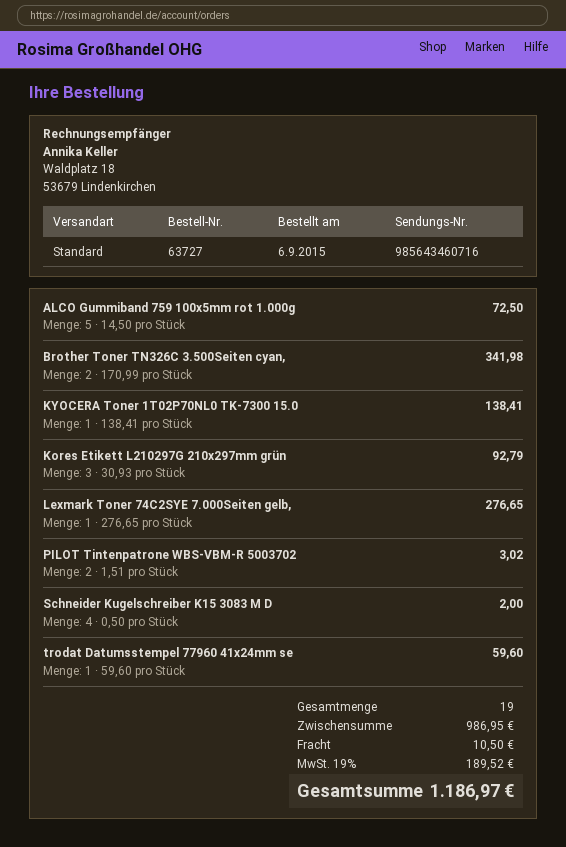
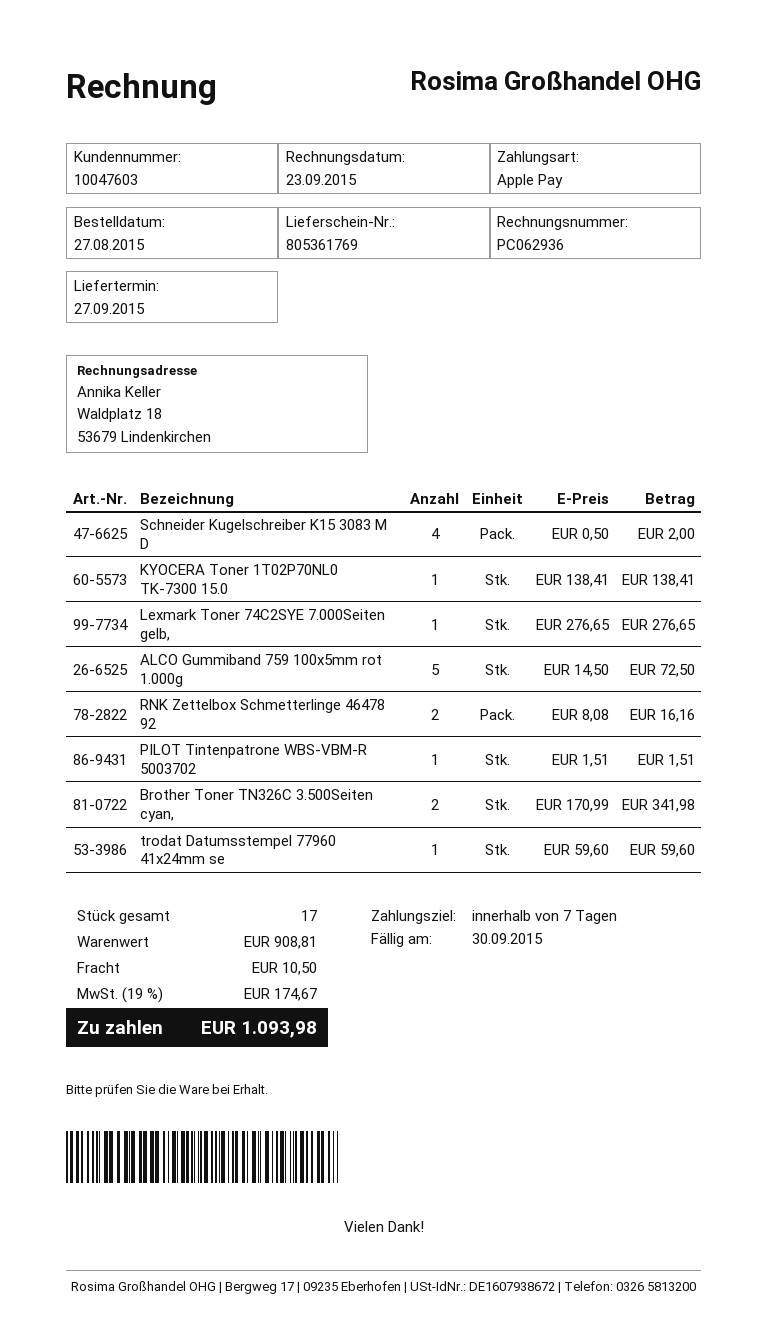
order date: 2015-09-06 -> 2015-08-27
Kores Etikett L210297G 210x297mm grün: 3 x 30.93 = 92.79 -> none
PILOT Tintenpatrone WBS-VBM-R 5003702: 2 x 1.51 = 3.02 -> 1 x 1.51 = 1.51
RNK Zettelbox Schmetterlinge 46478 92: none -> 2 x 8.08 = 16.16
total quantity: 19 -> 17
subtotal: 986.95 -> 908.81
tax: 19% = 189.52 -> 19% = 174.67
total: 1186.97 -> 1093.98

